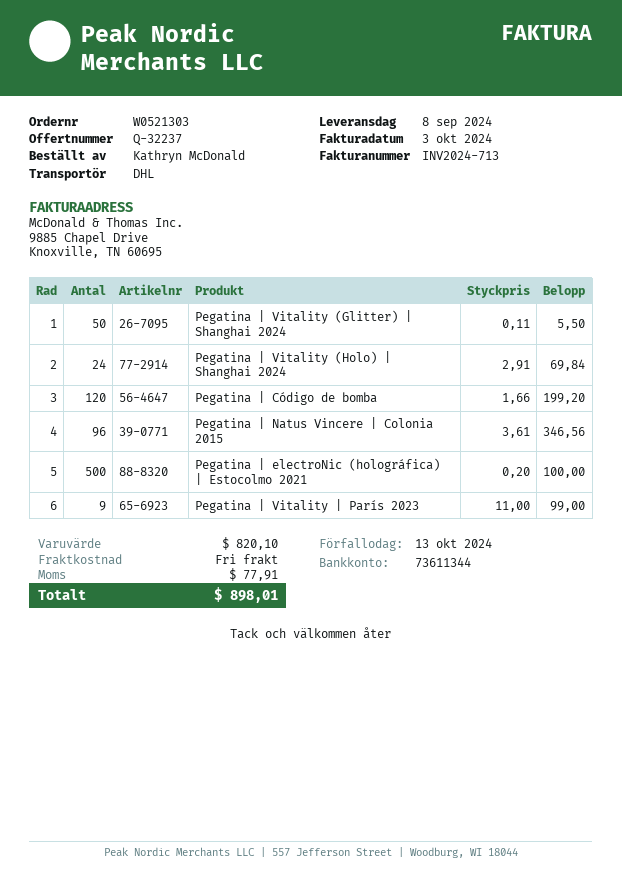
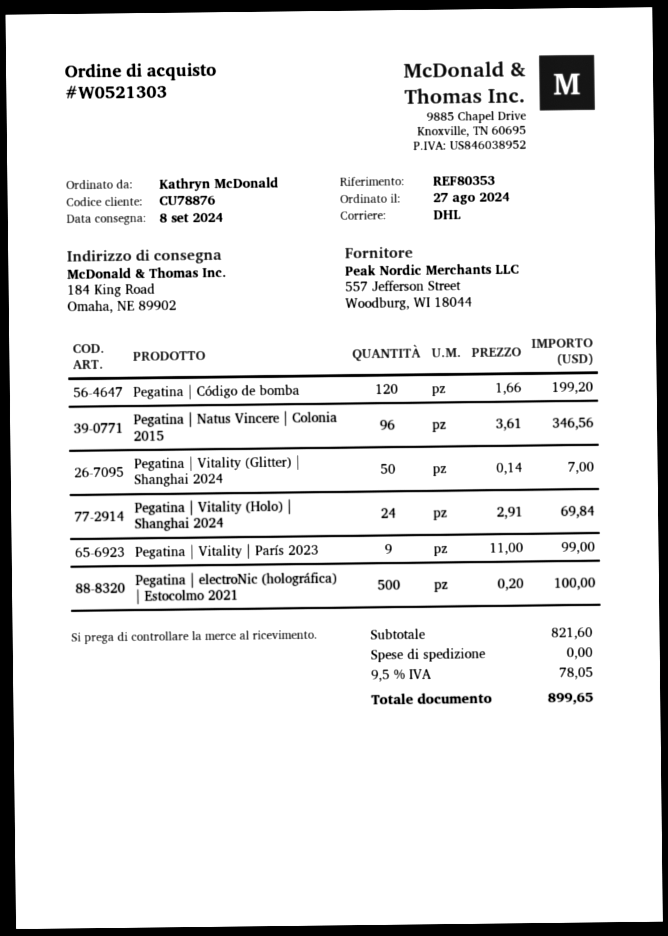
Pegatina | Vitality (Glitter) | Shanghai 2024: 50 x 0.11 = 5.50 -> 50 x 0.14 = 7.00
subtotal: 820.10 -> 821.60
tax: 77.91 -> 78.05
total: 898.01 -> 899.65

